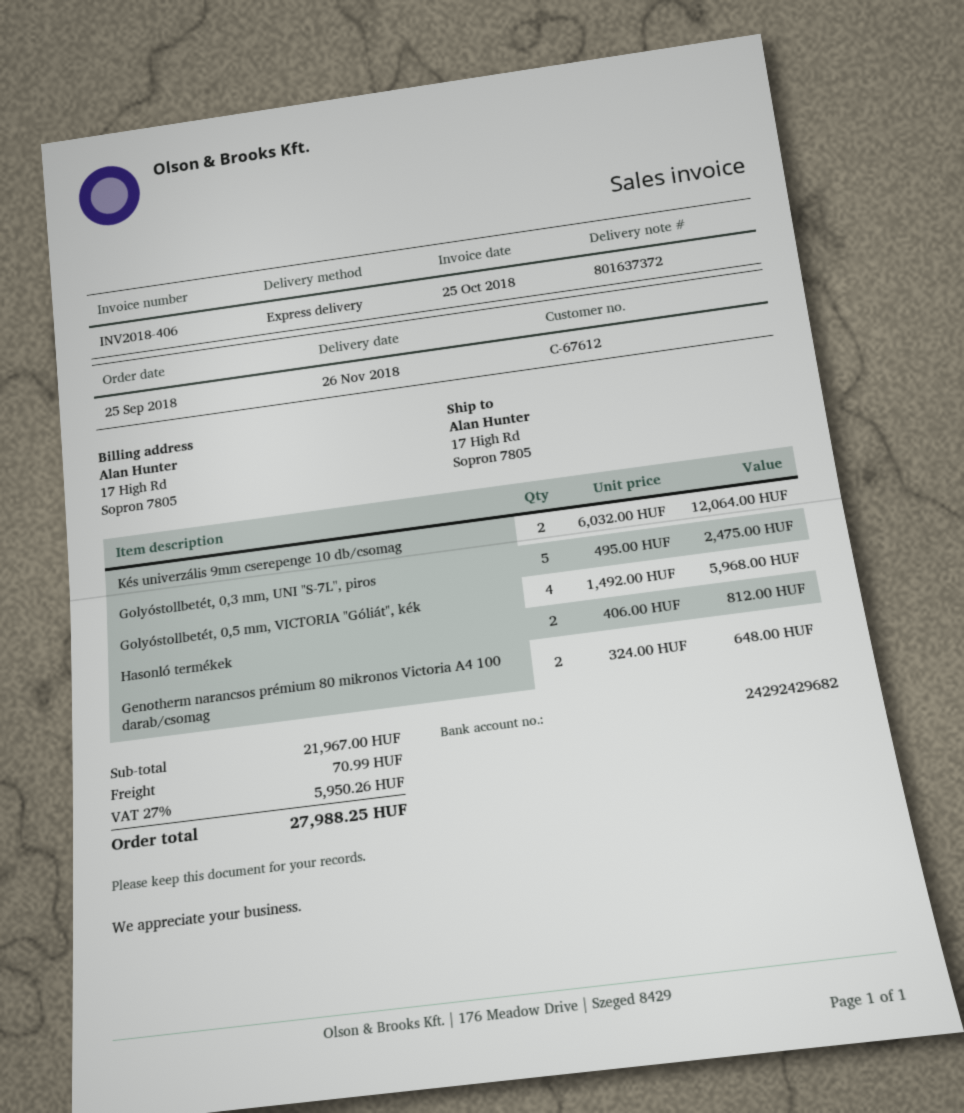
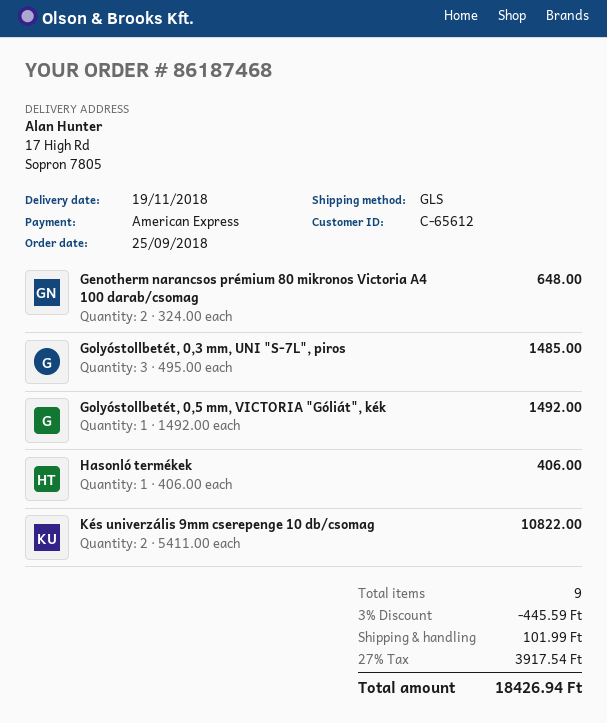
delivery date: 2018-11-26 -> 2018-11-19
customer number: C-67612 -> C-65612
shipping method: express -> GLS
Kés univerzális 9mm cserepenge 10 db/csomag: 2 x 6032.00 = 12064.00 -> 2 x 5411.00 = 10822.00
Golyóstollbetét, 0,3 mm, UNI "S-7L", piros: 5 x 495.00 = 2475.00 -> 3 x 495.00 = 1485.00
Golyóstollbetét, 0,5 mm, VICTORIA "Góliát", kék: 4 x 1492.00 = 5968.00 -> 1 x 1492.00 = 1492.00
Hasonló termékek: 2 x 406.00 = 812.00 -> 1 x 406.00 = 406.00
discount: none -> 3% = 445.59
shipping: 70.99 -> 101.99
tax: 27% = 5950.26 -> 27% = 3917.54
total: 27988.25 -> 18426.94

